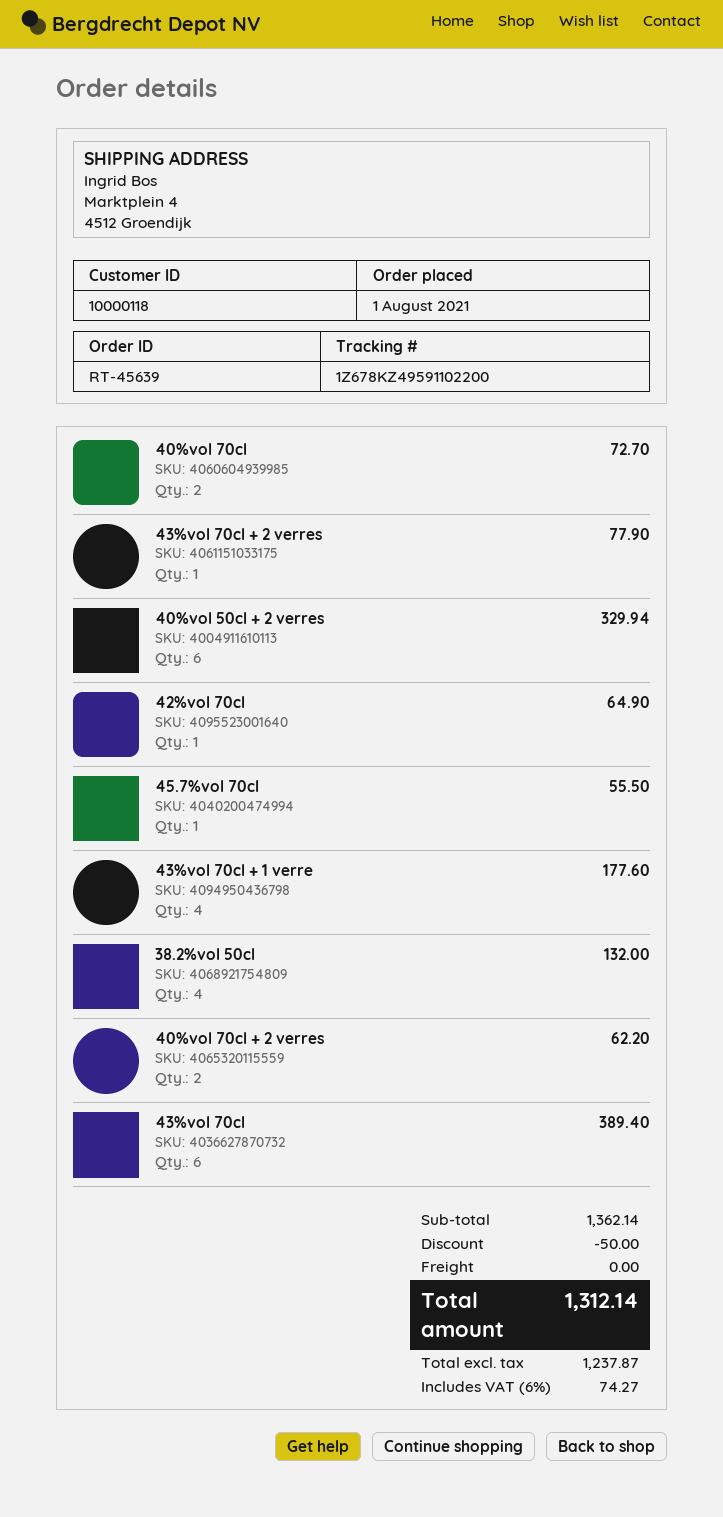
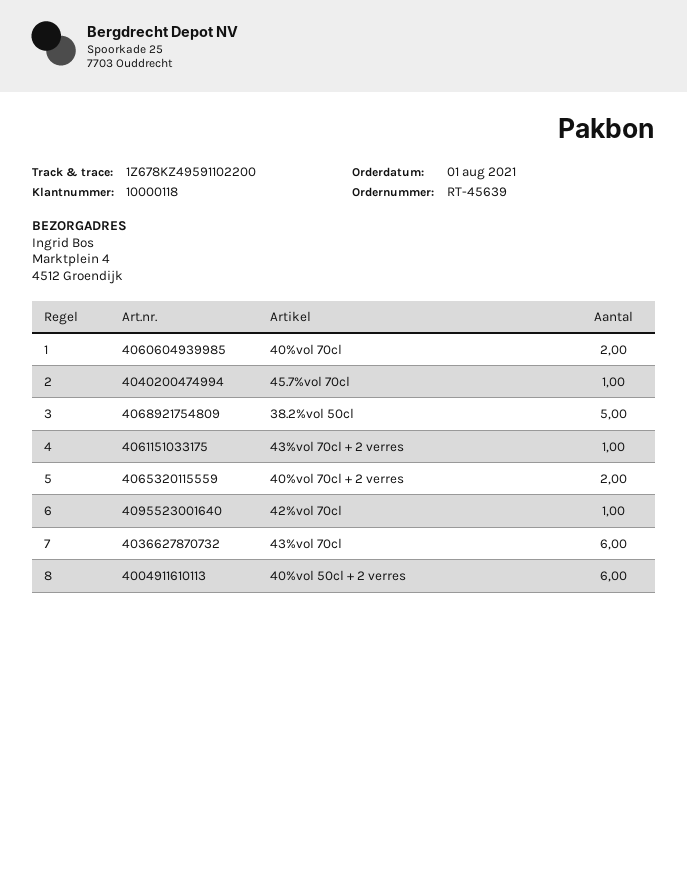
43%vol 70cl + 1 verre: 4 -> none
38.2%vol 50cl: 4 -> 5

